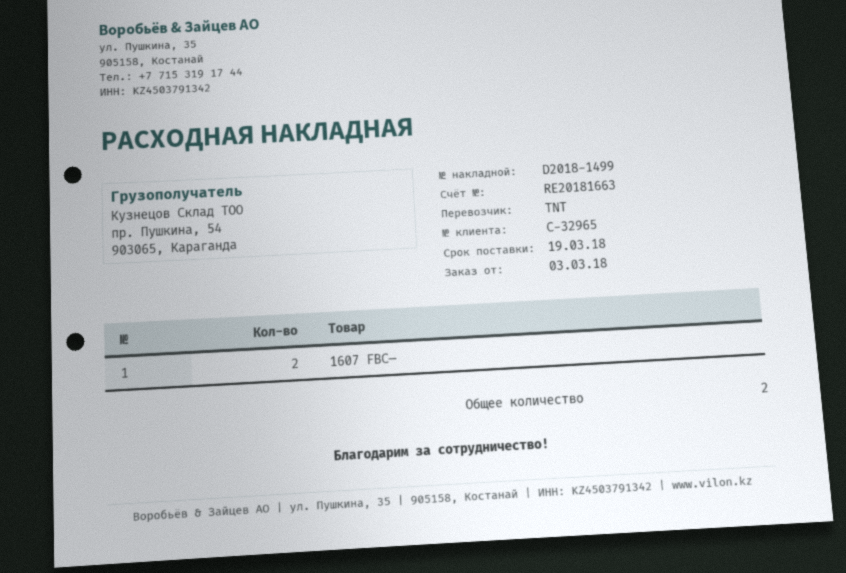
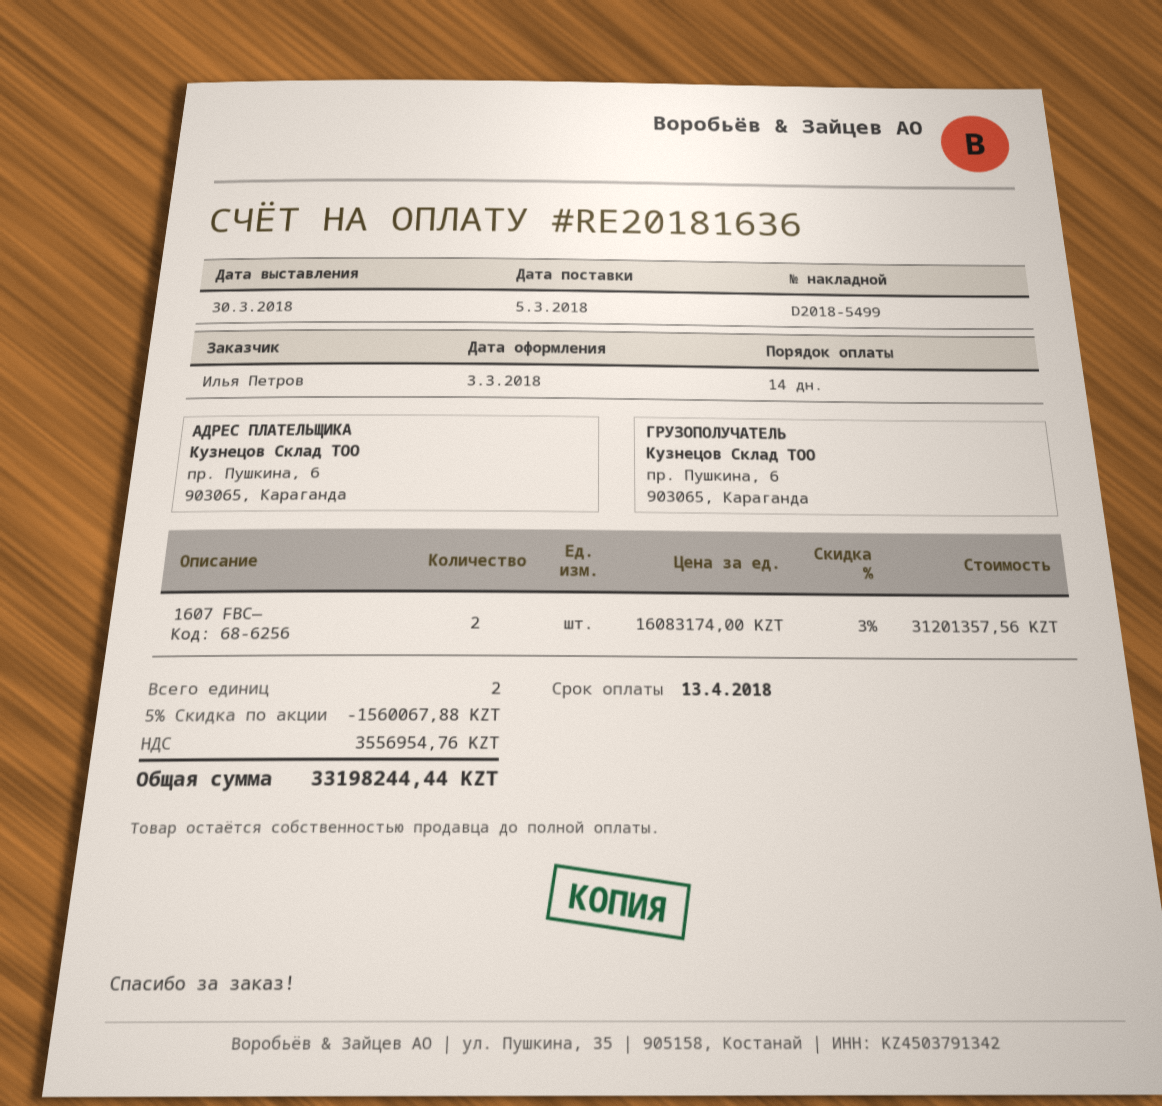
delivery note number: D2018-1499 -> D2018-5499
delivery date: 2018-03-19 -> 2018-03-05
invoice number: RE20181663 -> RE20181636
ship to: пр. Пушкина, 54, 903065, Караганда -> пр. Пушкина, 6, 903065, Караганда

